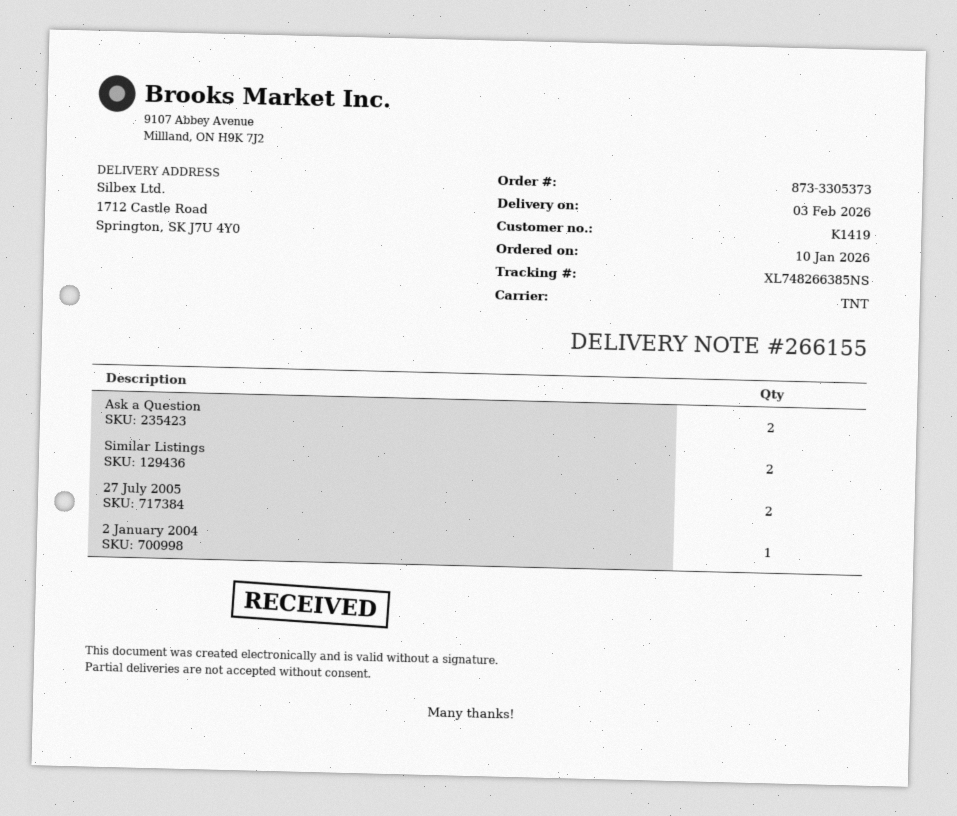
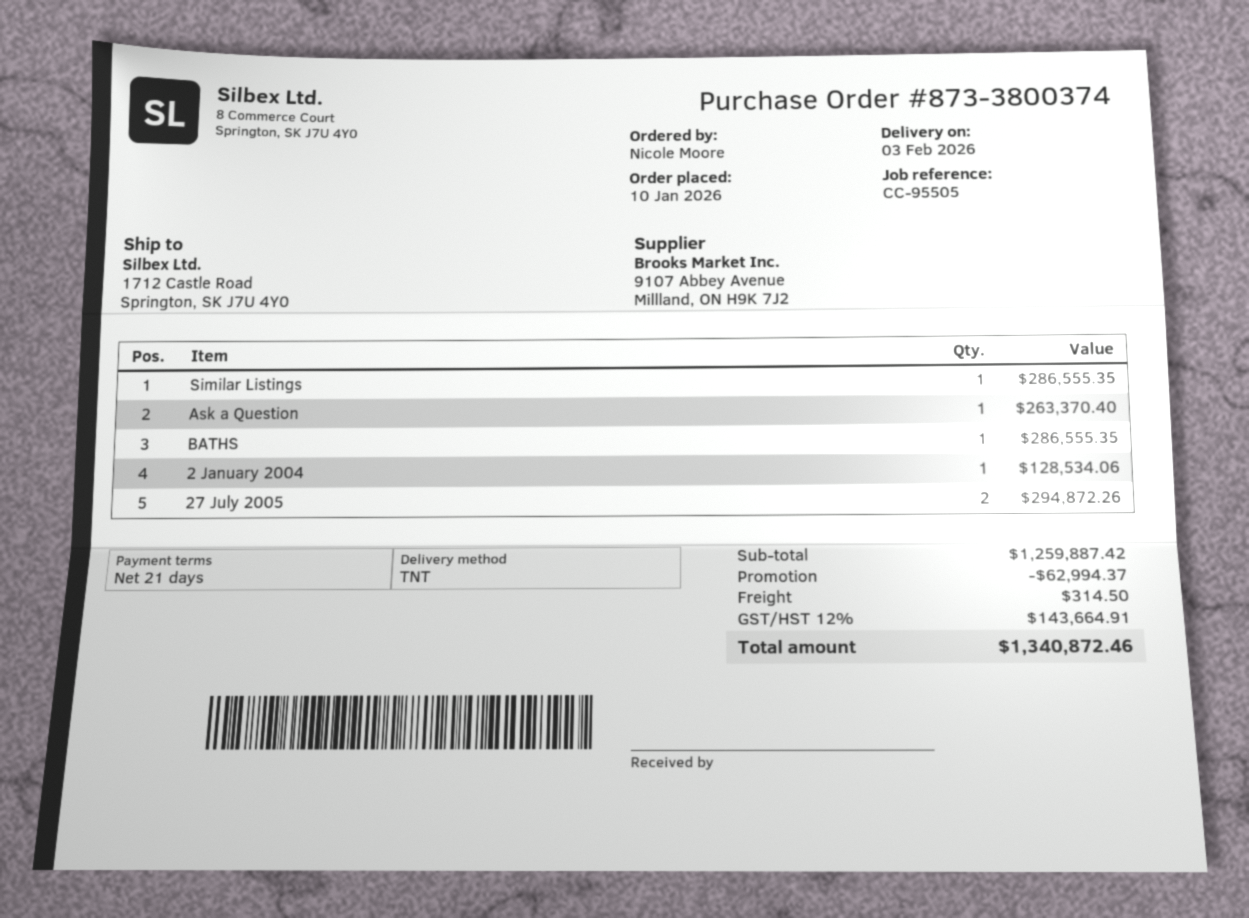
order number: 873-3305373 -> 873-3800374
Ask a Question: 2 -> 1
Similar Listings: 2 -> 1
BATHS: none -> 1

